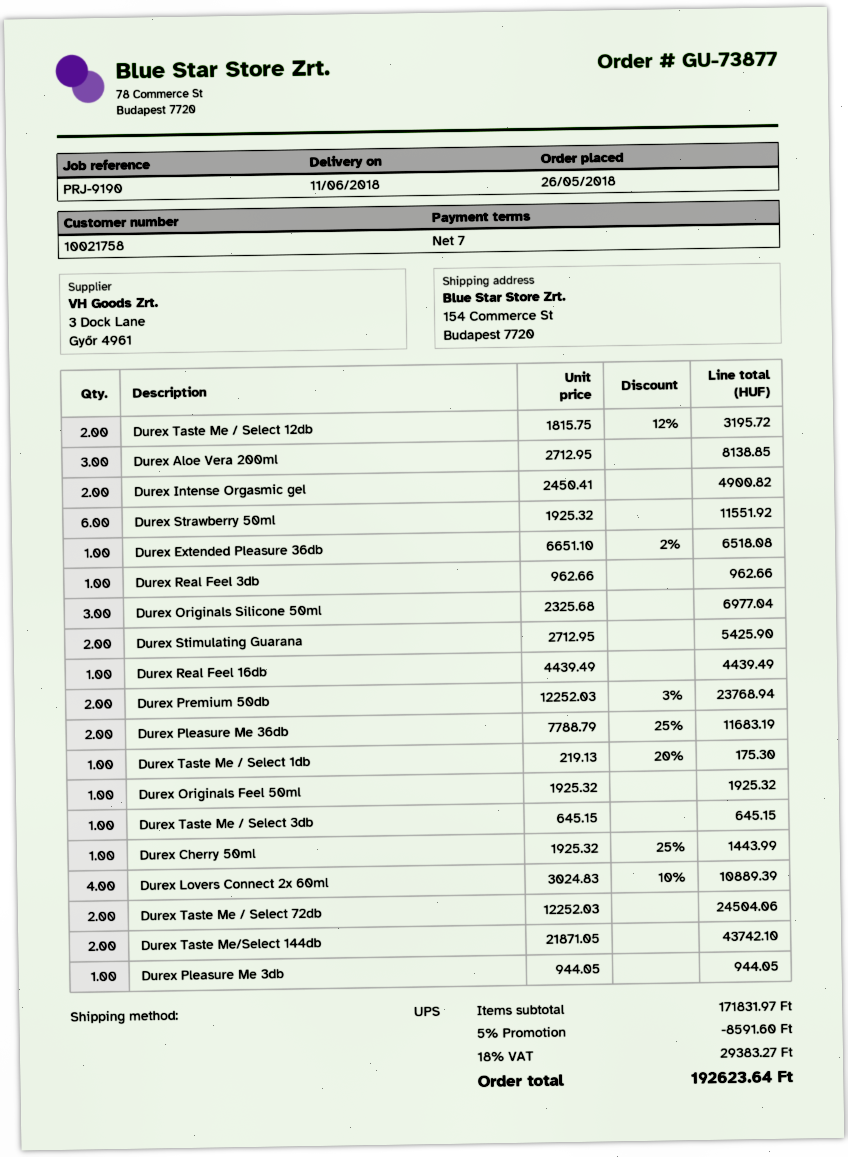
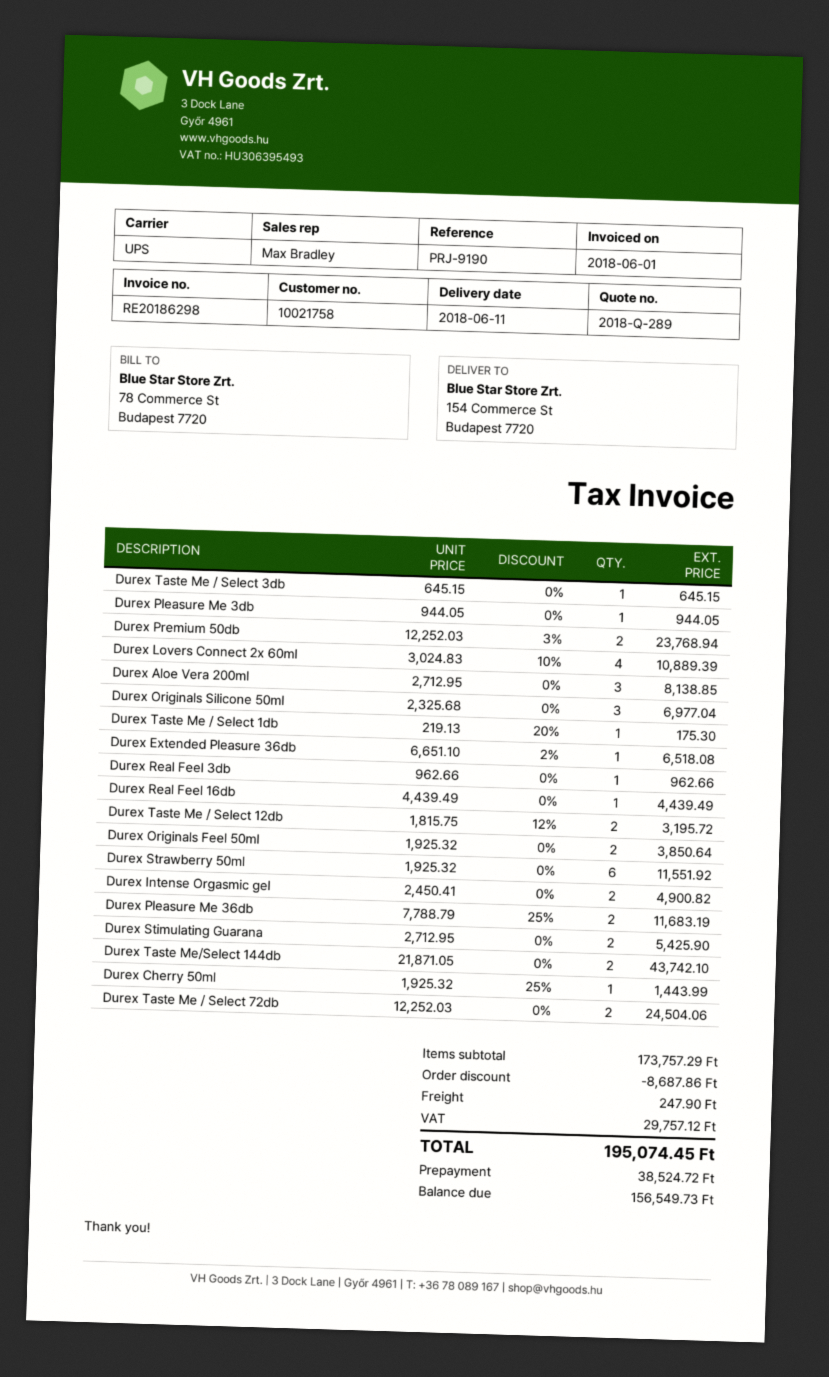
Durex Originals Feel 50ml: 1 x 1925.32 = 1925.32 -> 2 x 1925.32 = 3850.64
subtotal: 171831.97 -> 173757.29
discount: 8591.60 -> 8687.86
shipping: none -> 247.90
tax: 29383.27 -> 29757.12
total: 192623.64 -> 195074.45

